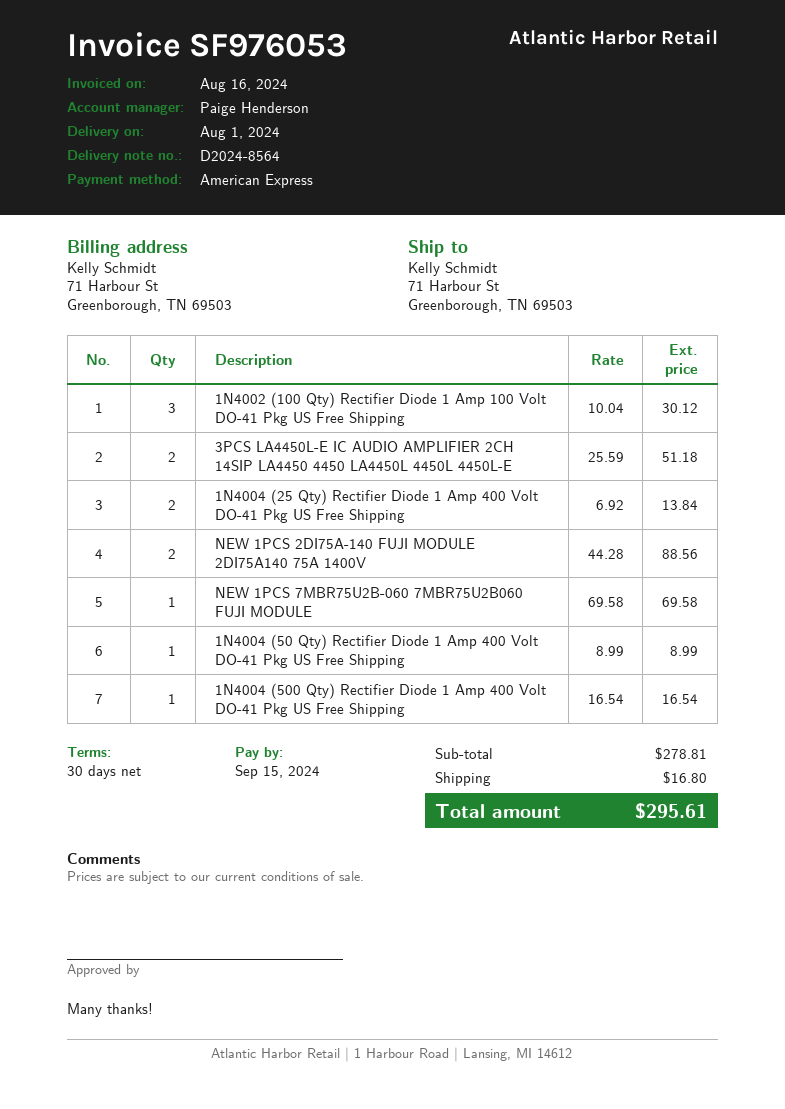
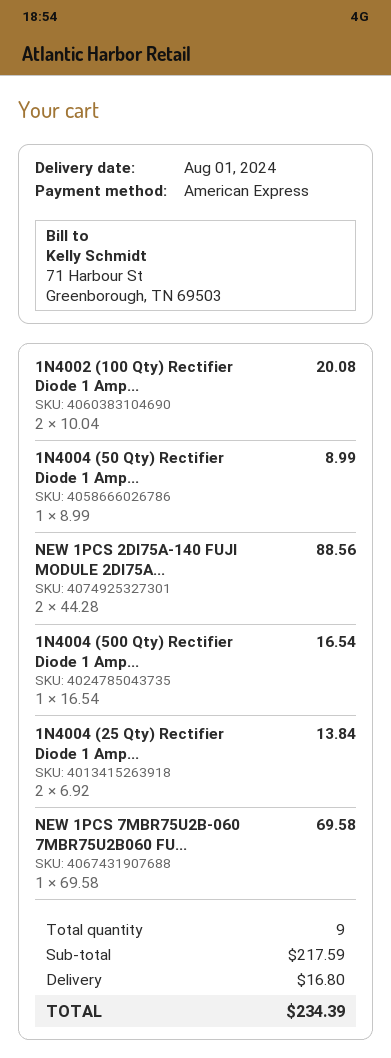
1N4002 (100 Qty) Rectifier Diode 1 Amp 100 Volt DO-41 Pkg US Free Shipping: 3 x 10.04 = 30.12 -> 2 x 10.04 = 20.08
3PCS LA4450L-E IC AUDIO AMPLIFIER 2CH 14SIP LA4450 4450 LA4450L 4450L 4450L-E: 2 x 25.59 = 51.18 -> none
subtotal: 278.81 -> 217.59
total: 295.61 -> 234.39

